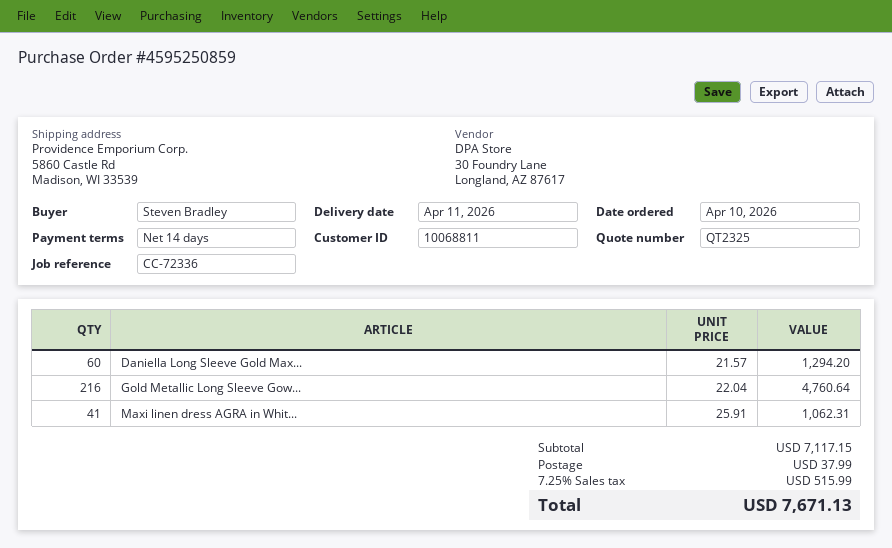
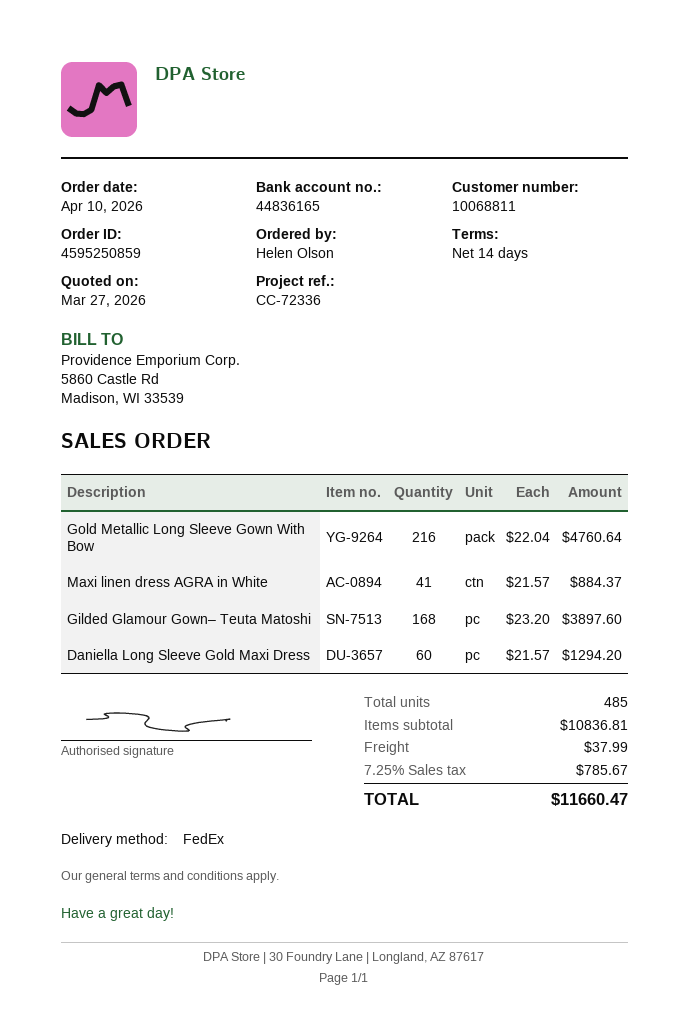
ordered by: Steven Bradley -> Helen Olson
Maxi linen dress AGRA in Whit...: 41 x 25.91 = 1062.31 -> 41 x 21.57 = 884.37
Gilded Glamour Gown– Teuta Matoshi: none -> 168 x 23.20 = 3897.60
subtotal: 7117.15 -> 10836.81
tax: 7.25% = 515.99 -> 7.25% = 785.67
total: 7671.13 -> 11660.47

